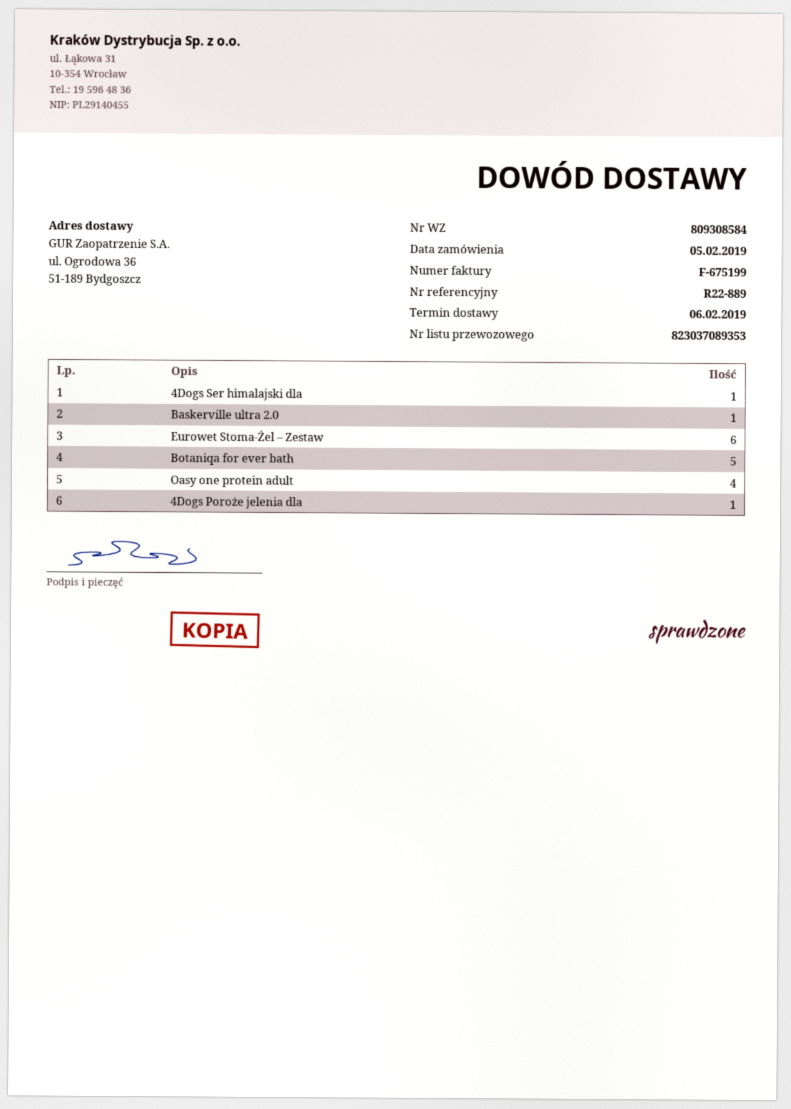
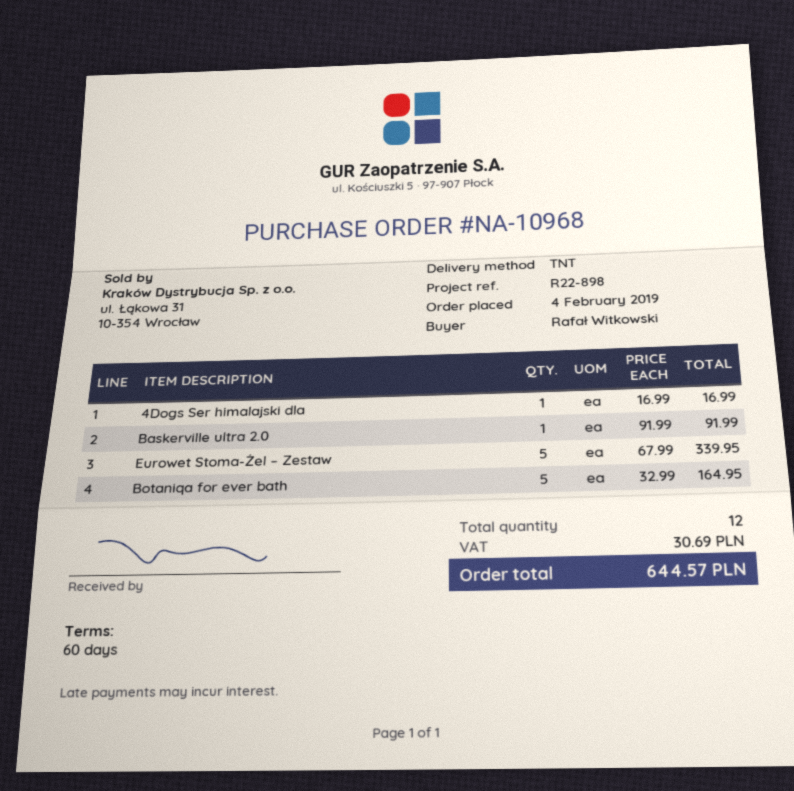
order date: 2019-02-05 -> 2019-02-04
reference: R22-889 -> R22-898
Eurowet Stoma-Żel – Zestaw: 6 -> 5
Oasy one protein adult: 4 -> none
4Dogs Poroże jelenia dla: 1 -> none

